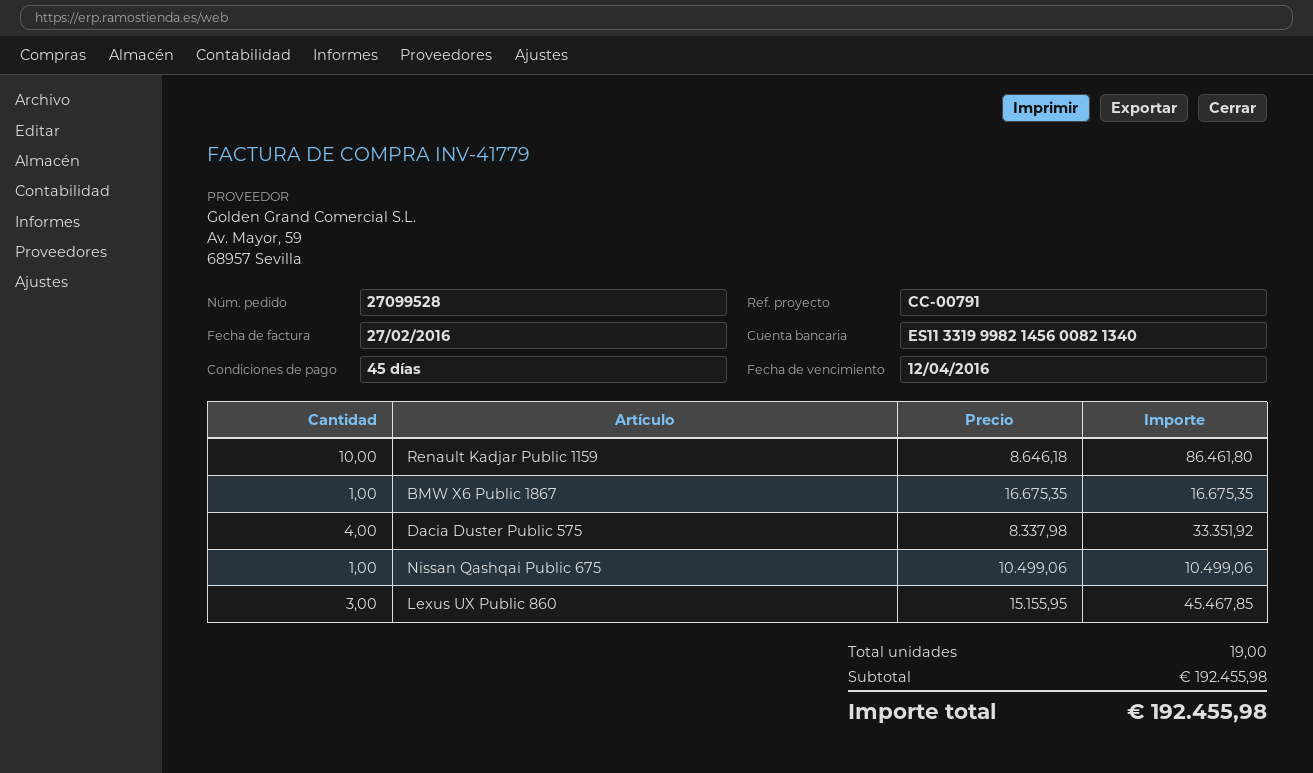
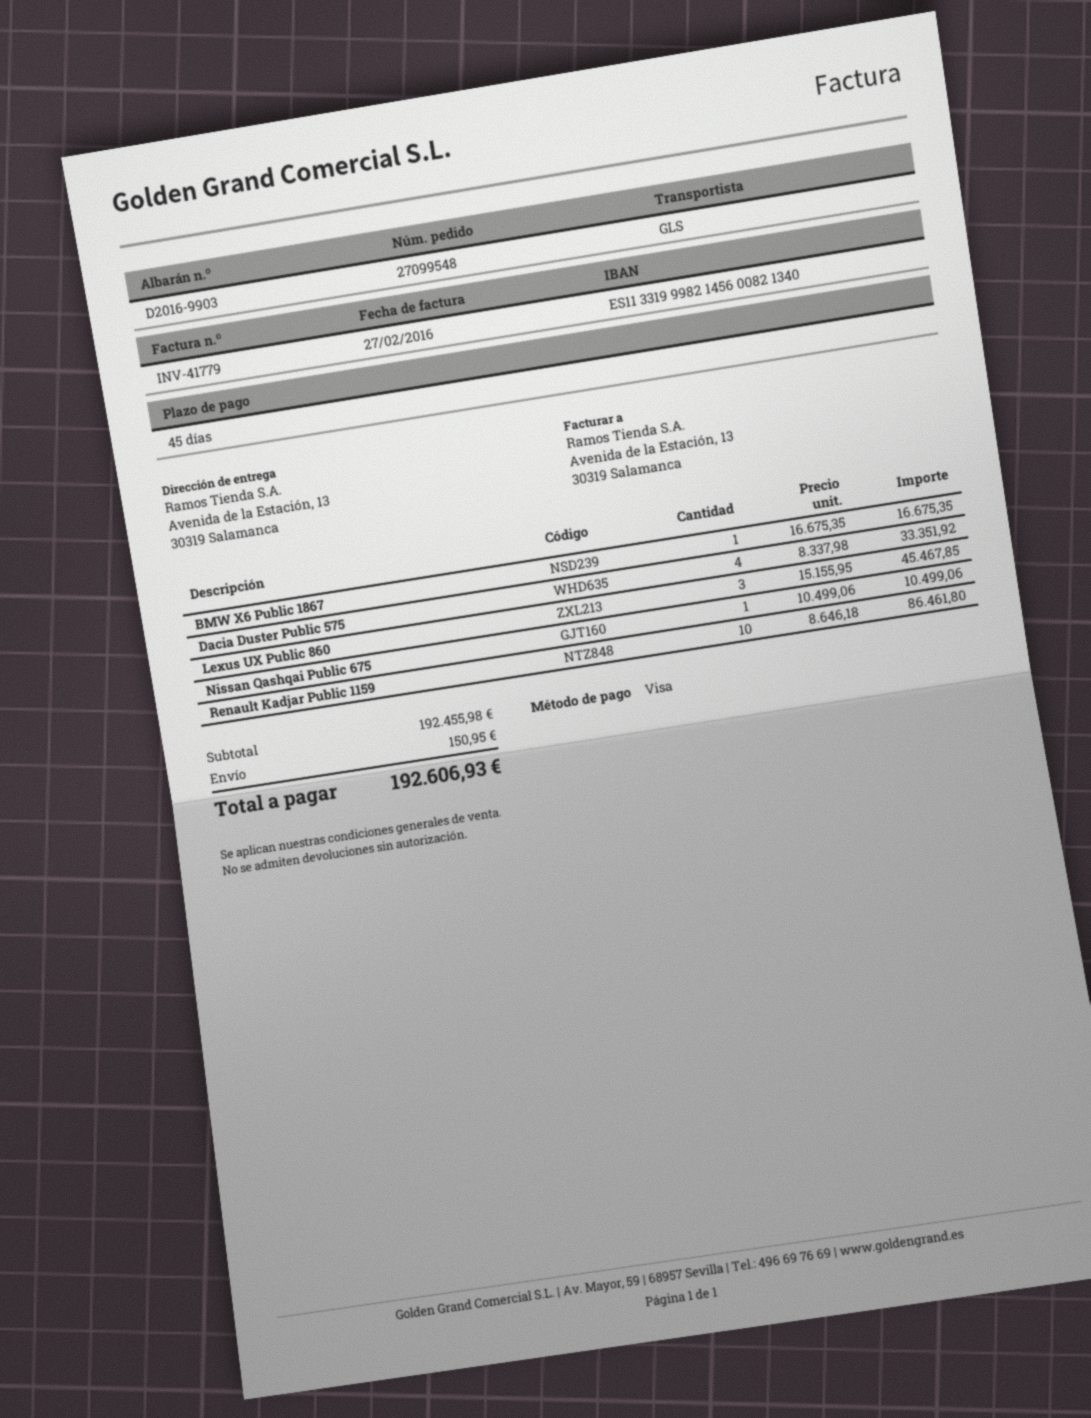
order number: 27099528 -> 27099548
shipping: none -> 150.95
total: 192455.98 -> 192606.93

